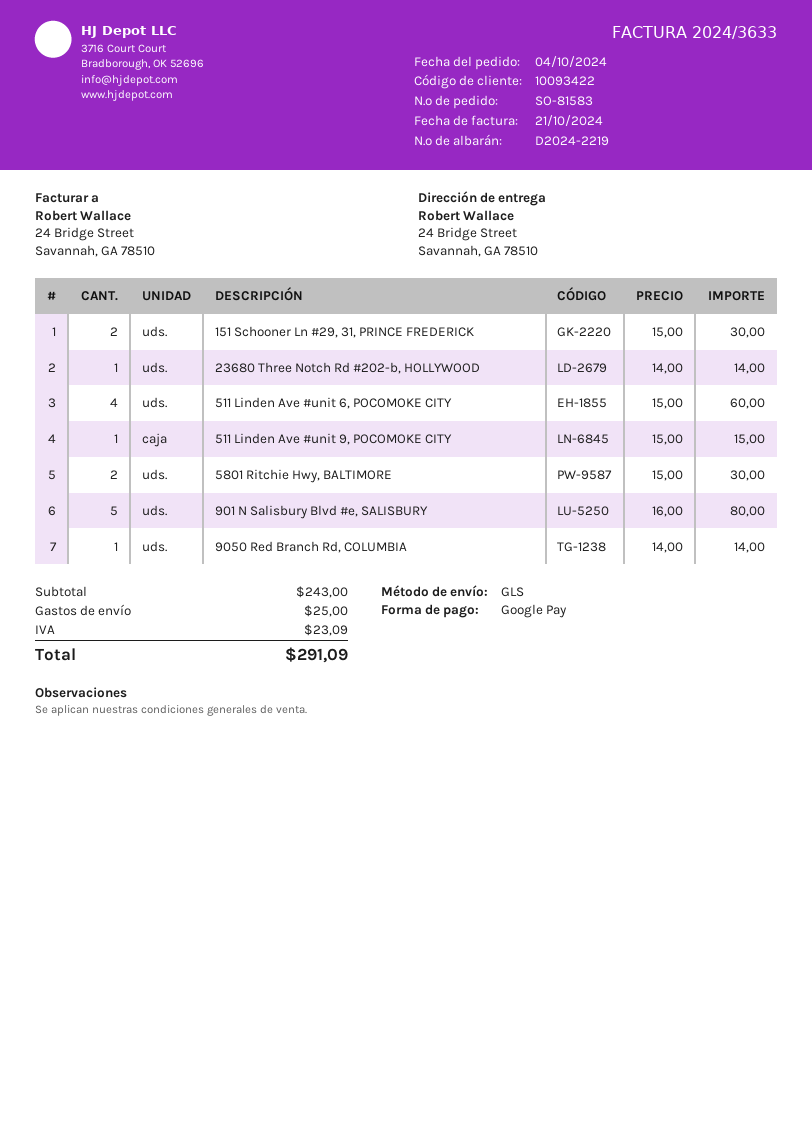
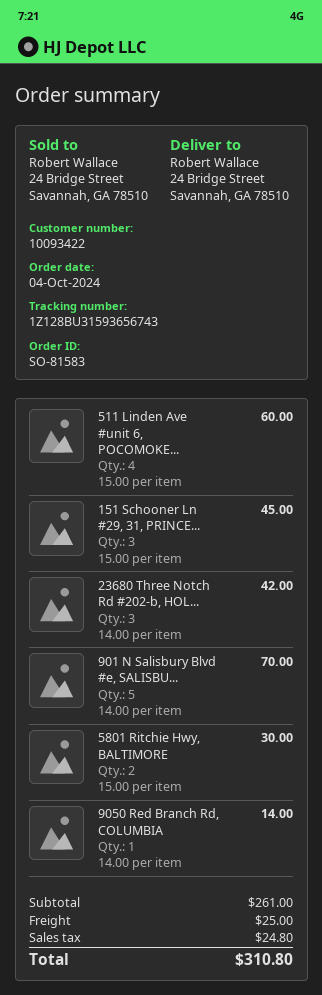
151 Schooner Ln #29, 31, PRINCE FREDERICK: 2 x 15.00 = 30.00 -> 3 x 15.00 = 45.00
23680 Three Notch Rd #202-b, HOLLYWOOD: 1 x 14.00 = 14.00 -> 3 x 14.00 = 42.00
511 Linden Ave #unit 9, POCOMOKE CITY: 1 x 15.00 = 15.00 -> none
901 N Salisbury Blvd #e, SALISBURY: 5 x 16.00 = 80.00 -> 5 x 14.00 = 70.00
subtotal: 243.00 -> 261.00
tax: 23.09 -> 24.80
total: 291.09 -> 310.80

